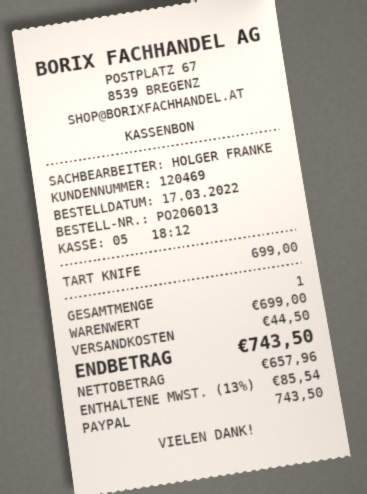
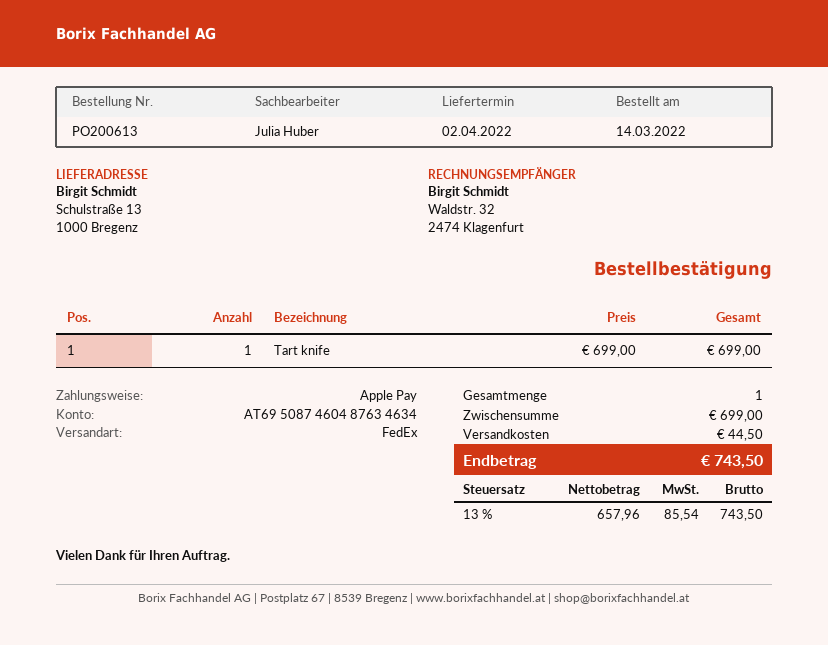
order number: PO206013 -> PO200613
order date: 2022-03-17 -> 2022-03-14
sales rep: HOLGER FRANKE -> Julia Huber
payment method: PayPal -> Apple Pay

